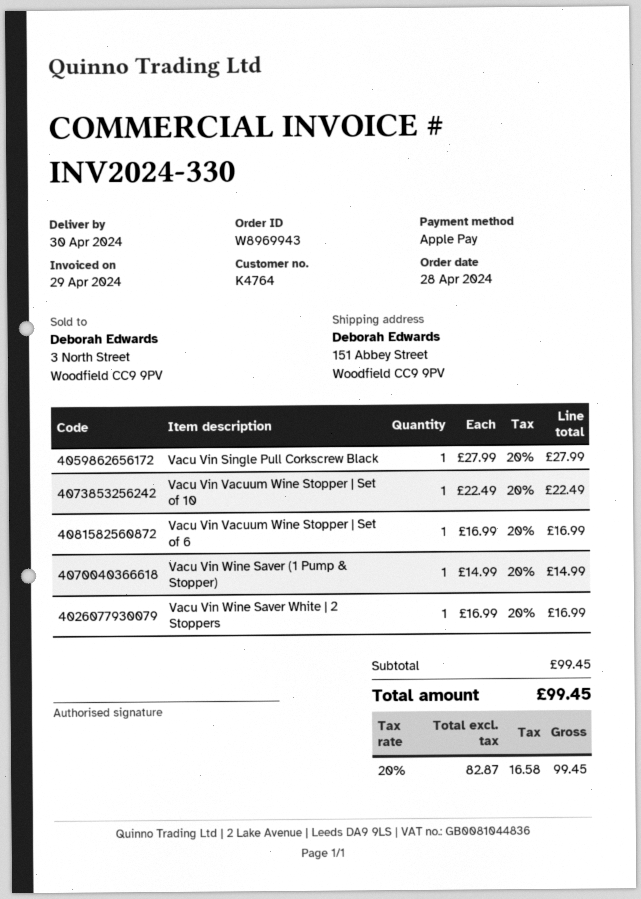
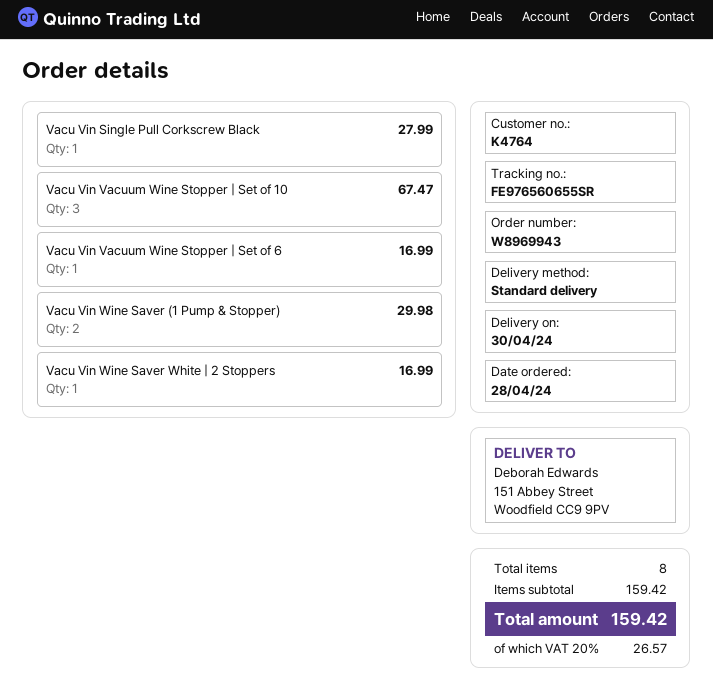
Vacu Vin Vacuum Wine Stopper | Set of 10: 1 for 22.49 -> 3 for 67.47
Vacu Vin Wine Saver (1 Pump & Stopper): 1 for 14.99 -> 2 for 29.98
subtotal: 99.45 -> 159.42
tax: 20% = 16.58 -> 20% = 26.57
total: 99.45 -> 159.42

